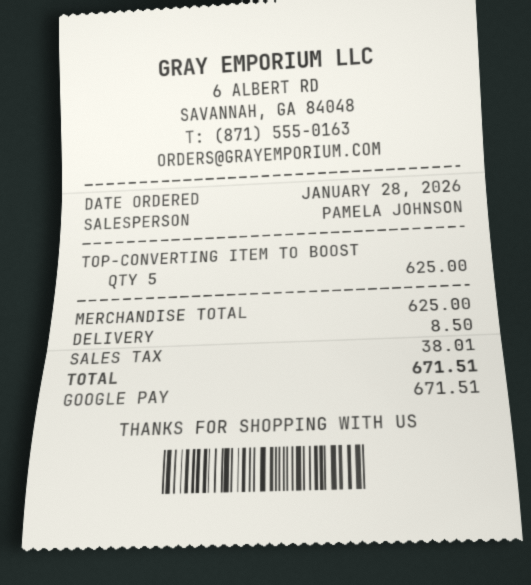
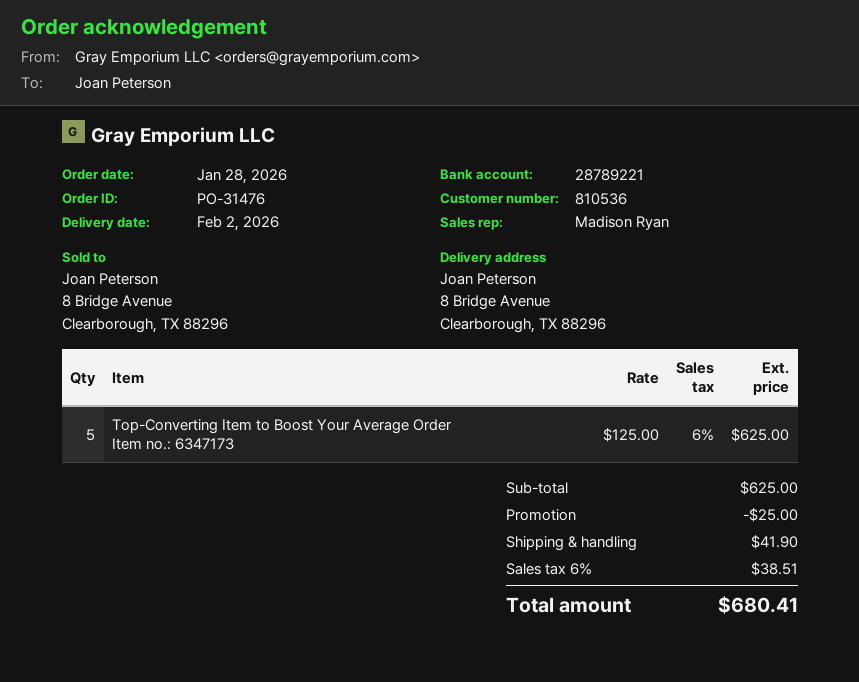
sales rep: PAMELA JOHNSON -> Madison Ryan
discount: none -> 25.00
shipping: 8.50 -> 41.90
tax: 38.01 -> 38.51
total: 671.51 -> 680.41

